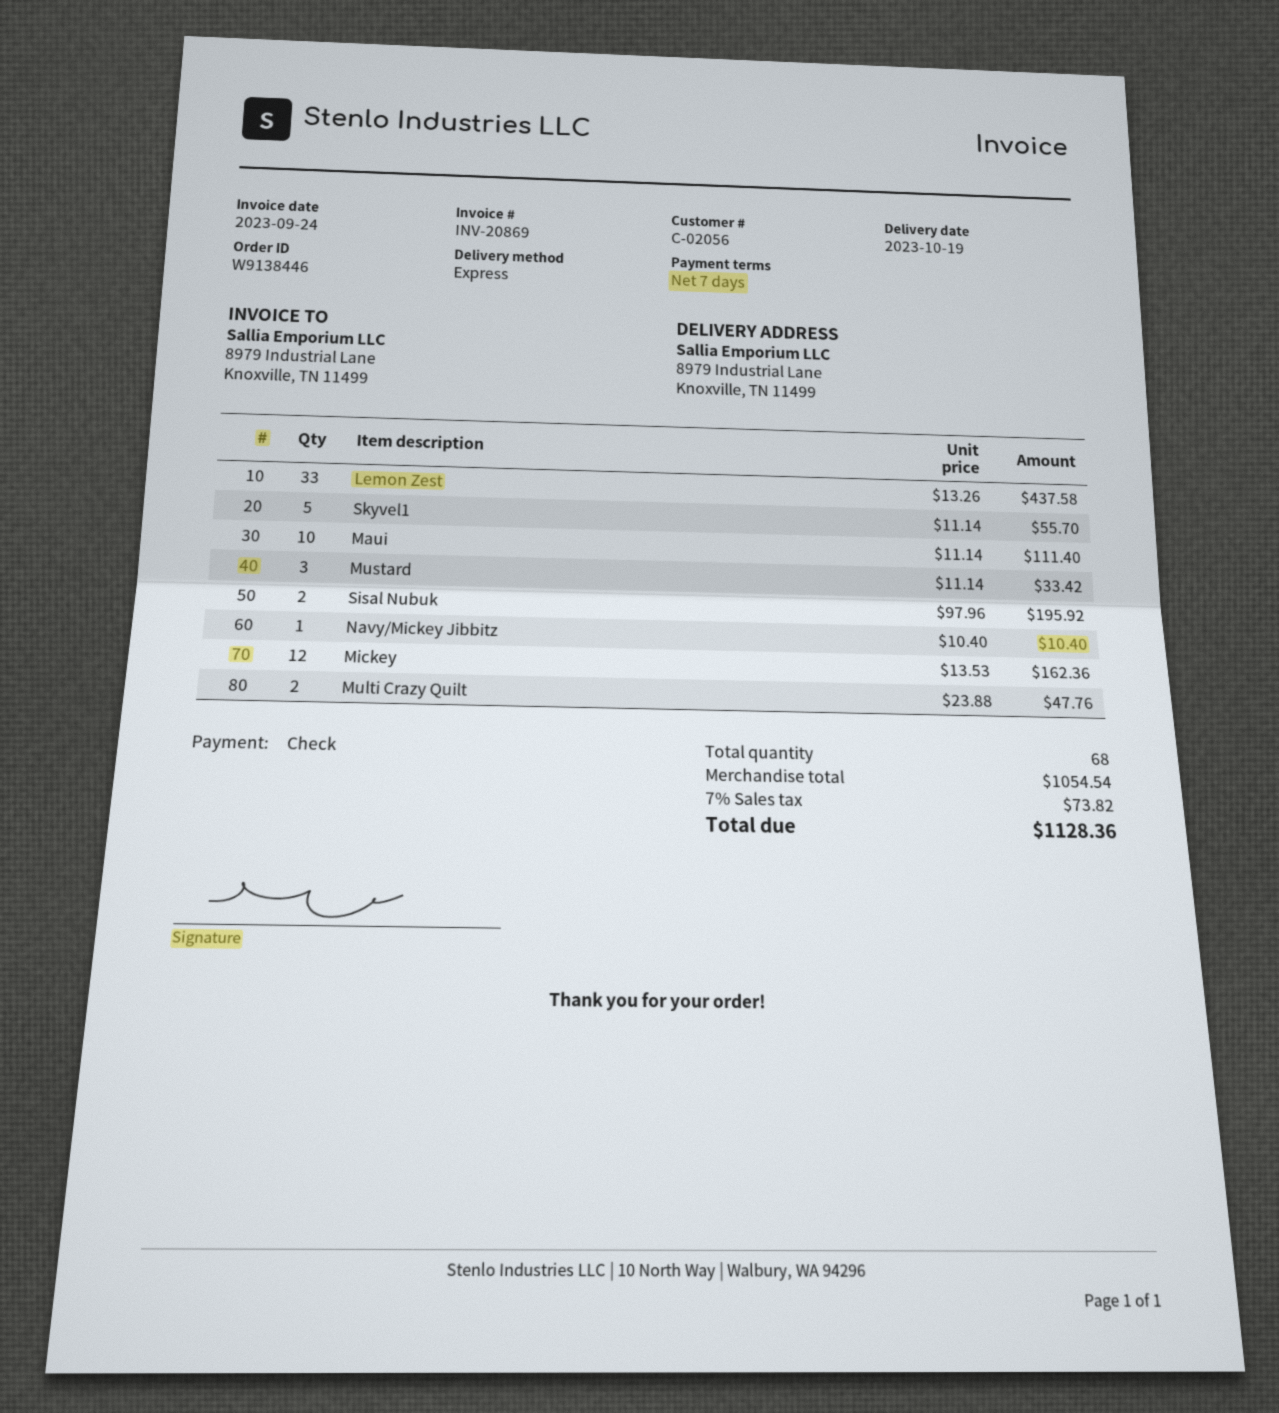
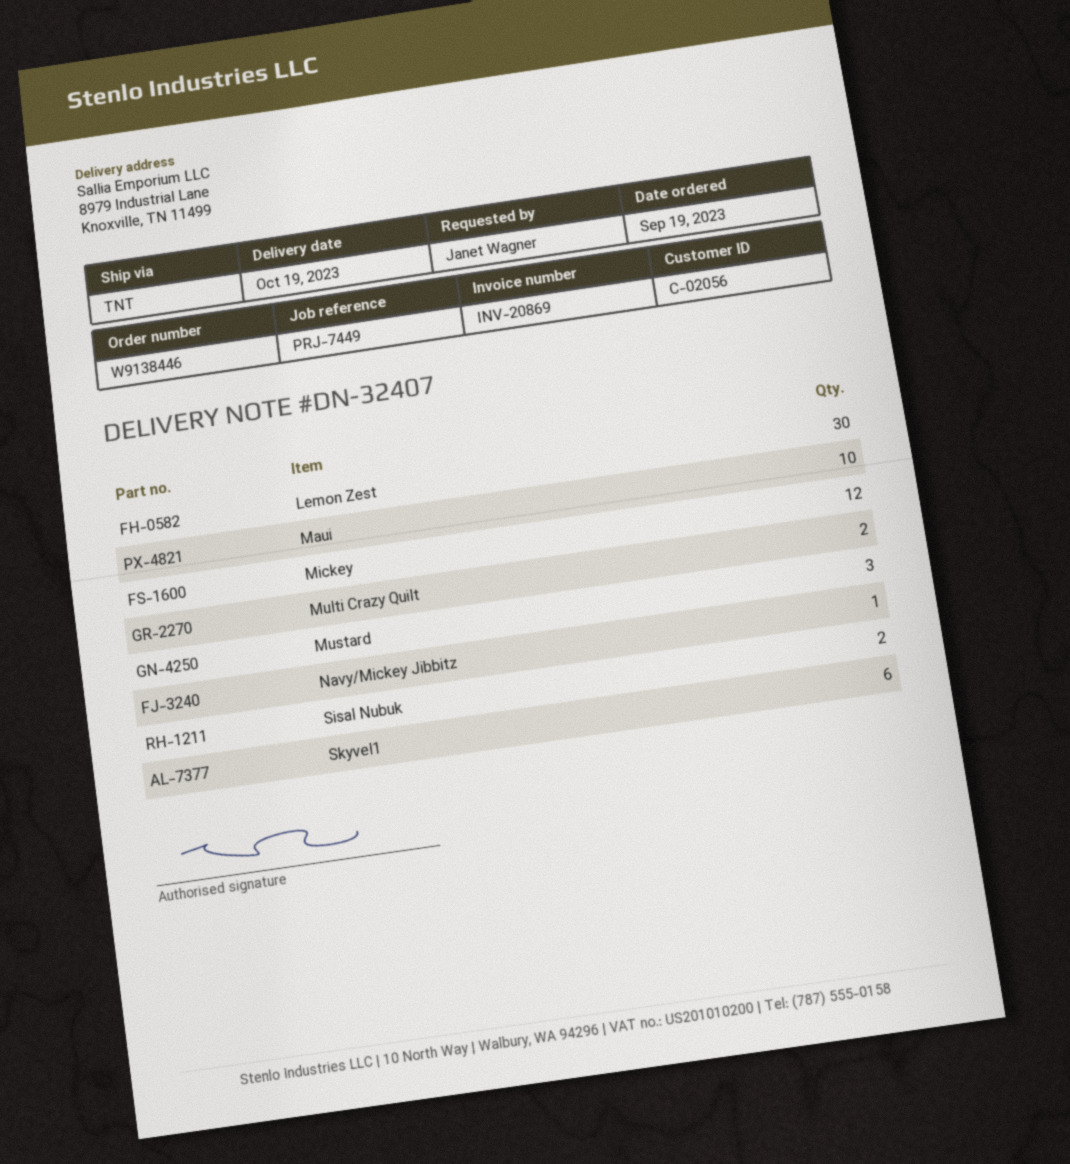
shipping method: express -> TNT
Lemon Zest: 33 -> 30
Skyvel1: 5 -> 6

